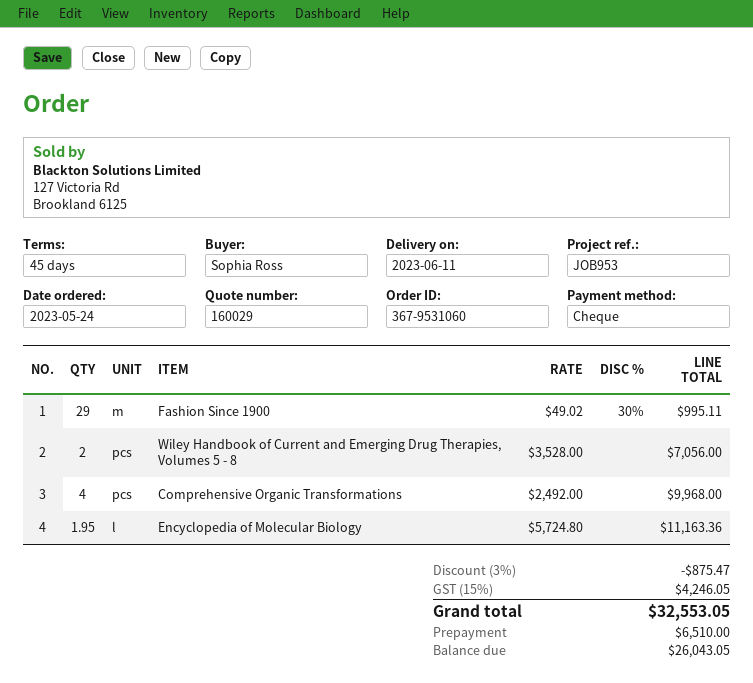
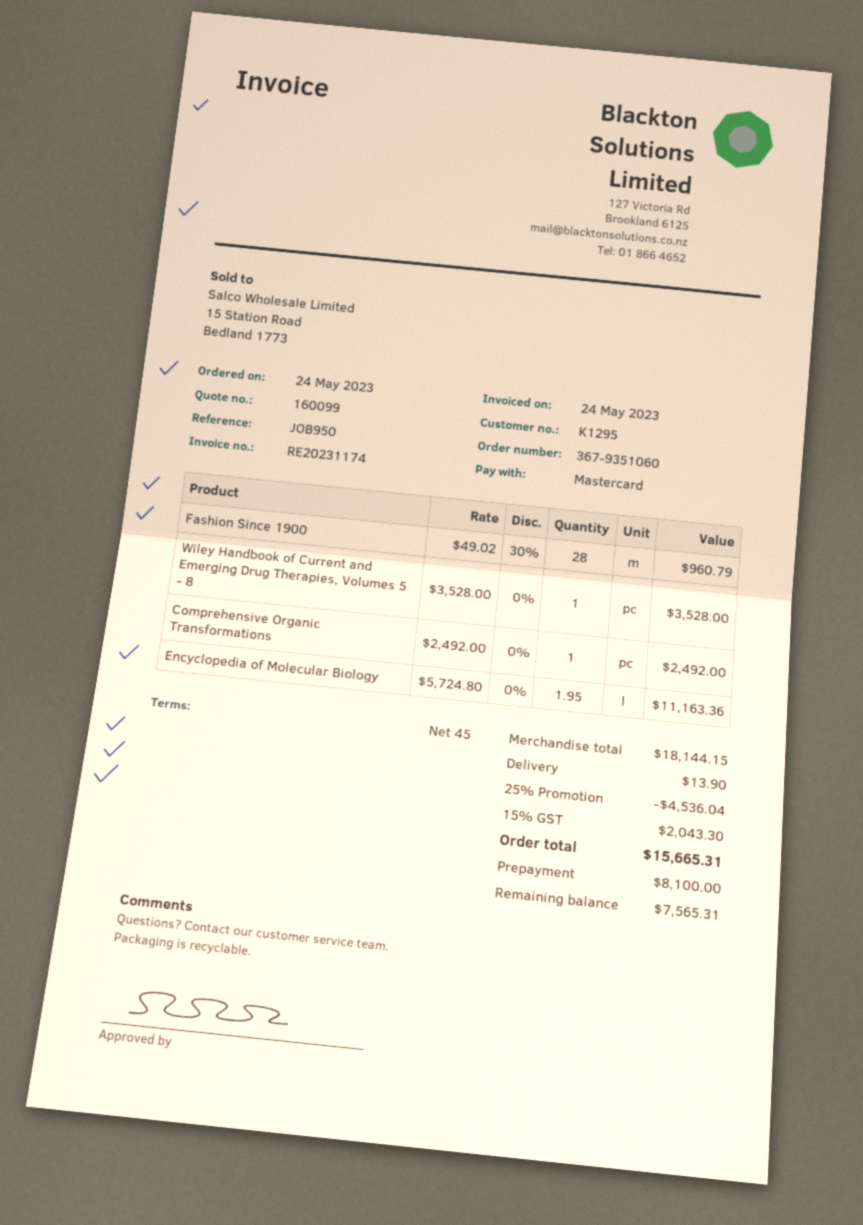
quote number: 160029 -> 160099
order number: 367-9531060 -> 367-9351060
reference: JOB953 -> JOB950
payment method: cheque -> Mastercard
Fashion Since 1900: 29 x 49.02 - 30% = 995.11 -> 28 x 49.02 - 30% = 960.79
Wiley Handbook of Current and Emerging Drug Therapies, Volumes 5 - 8: 2 x 3528.00 = 7056.00 -> 1 x 3528.00 = 3528.00
Comprehensive Organic Transformations: 4 x 2492.00 = 9968.00 -> 1 x 2492.00 = 2492.00
discount: 3% = 875.47 -> 25% = 4536.04
shipping: none -> 13.90
tax: 15% = 4246.05 -> 15% = 2043.30
total: 32553.05 -> 15665.31
deposit: 6510.00 -> 8100.00
balance: 26043.05 -> 7565.31

